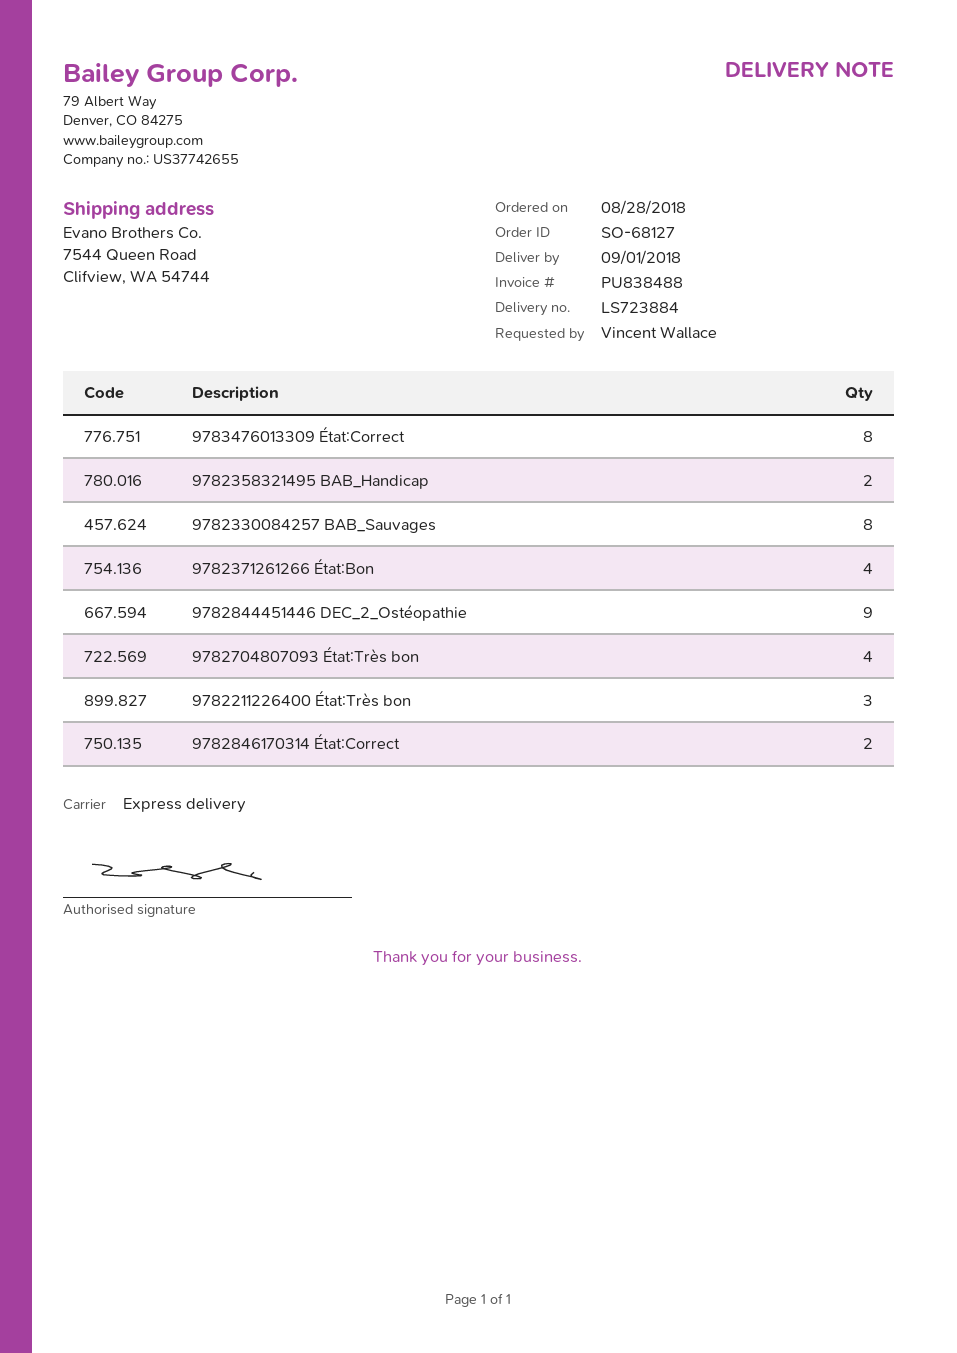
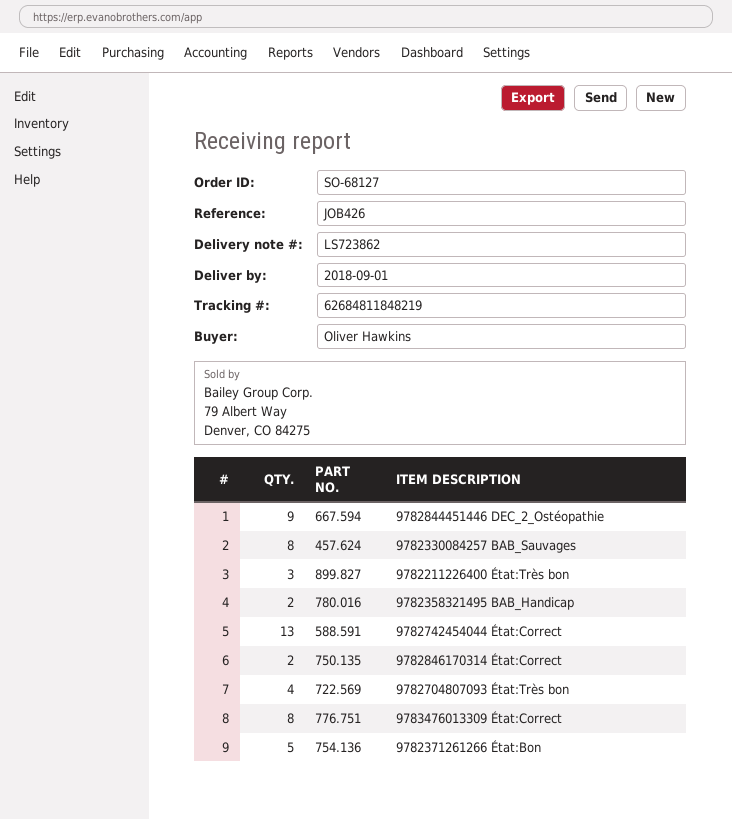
delivery note number: LS723884 -> LS723862
ordered by: Vincent Wallace -> Oliver Hawkins
9782371261266 État:Bon: 4 -> 5
9782742454044 État:Correct: none -> 13

